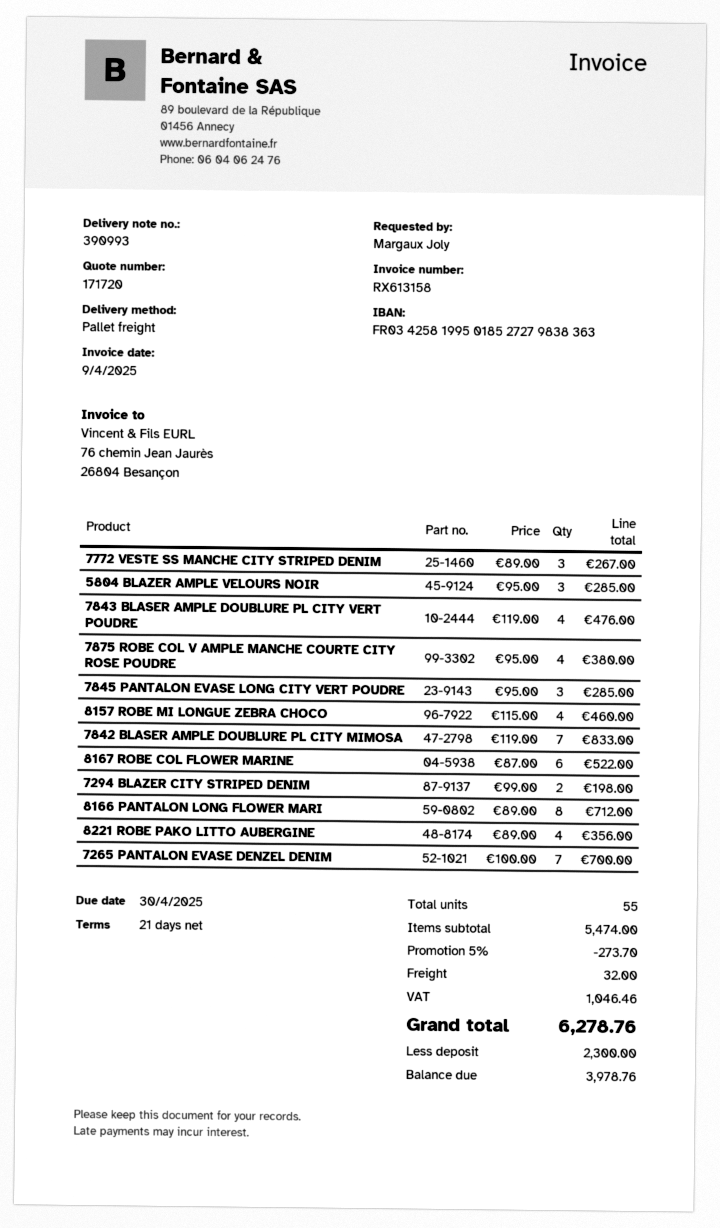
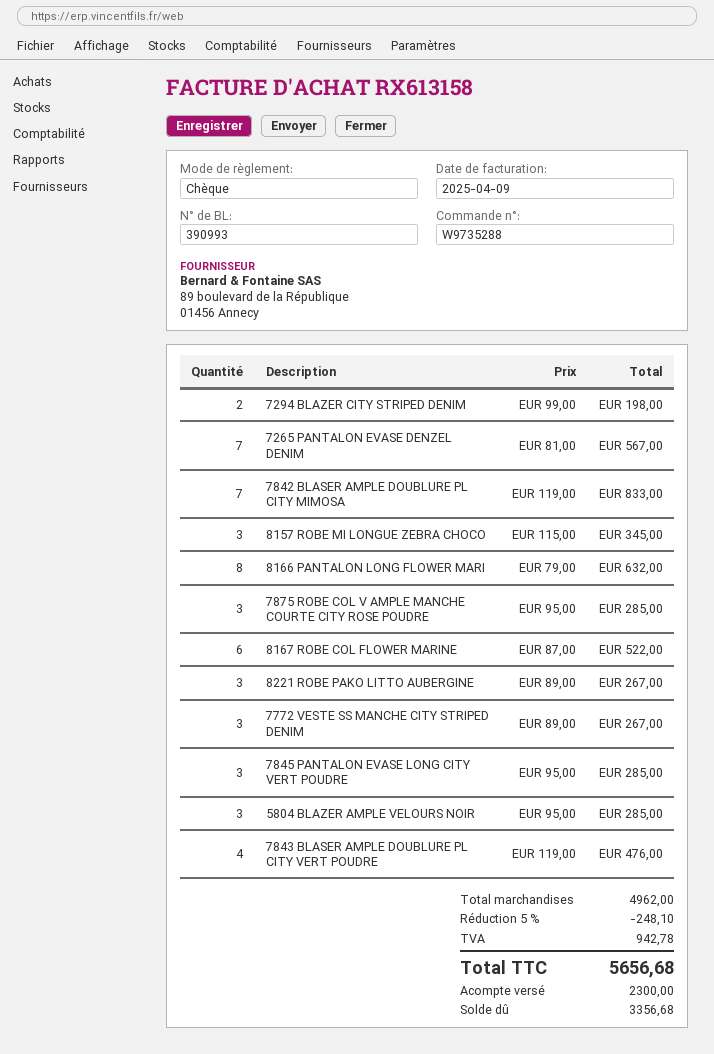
7875 ROBE COL V AMPLE MANCHE COURTE CITY ROSE POUDRE: 4 x 95.00 = 380.00 -> 3 x 95.00 = 285.00
8157 ROBE MI LONGUE ZEBRA CHOCO: 4 x 115.00 = 460.00 -> 3 x 115.00 = 345.00
8166 PANTALON LONG FLOWER MARI: 8 x 89.00 = 712.00 -> 8 x 79.00 = 632.00
8221 ROBE PAKO LITTO AUBERGINE: 4 x 89.00 = 356.00 -> 3 x 89.00 = 267.00
7265 PANTALON EVASE DENZEL DENIM: 7 x 100.00 = 700.00 -> 7 x 81.00 = 567.00
subtotal: 5474.00 -> 4962.00
discount: 5% = 273.70 -> 5% = 248.10
shipping: 32.00 -> none
tax: 1046.46 -> 942.78
total: 6278.76 -> 5656.68
balance: 3978.76 -> 3356.68

